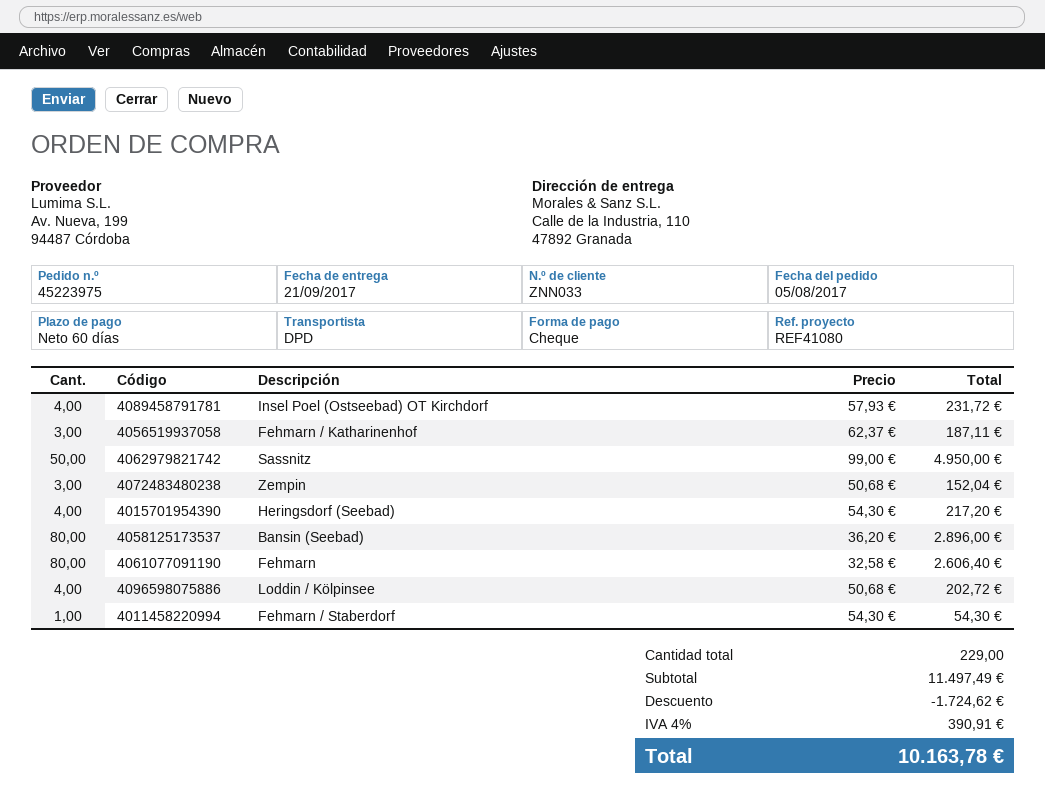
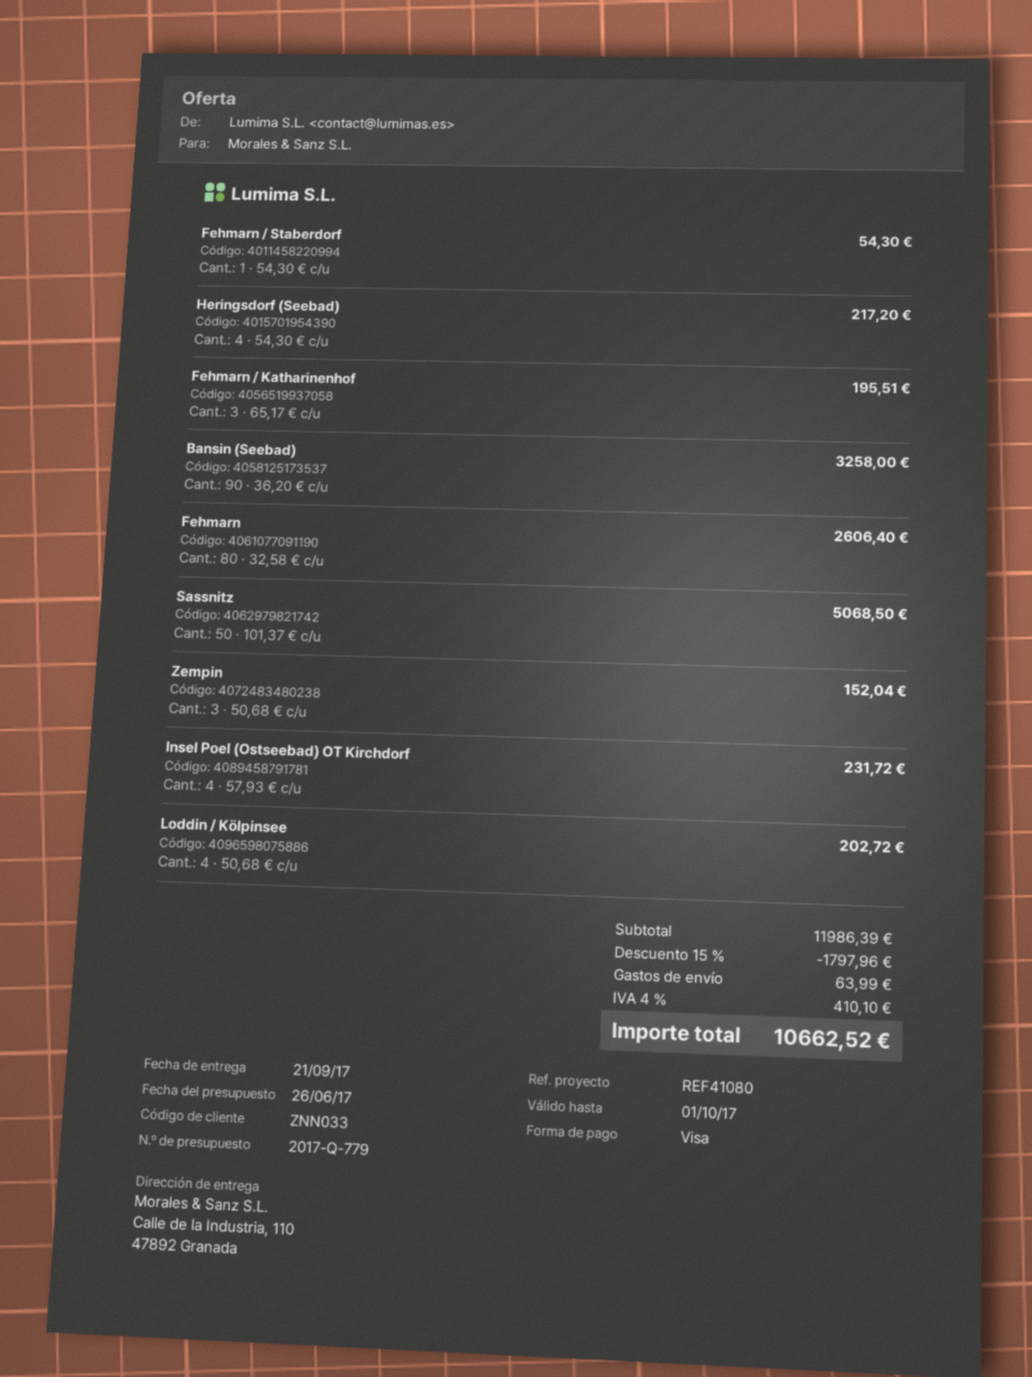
payment method: cheque -> Visa
Fehmarn / Katharinenhof: 3 x 62.37 = 187.11 -> 3 x 65.17 = 195.51
Sassnitz: 50 x 99.00 = 4950.00 -> 50 x 101.37 = 5068.50
Bansin (Seebad): 80 x 36.20 = 2896.00 -> 90 x 36.20 = 3258.00
subtotal: 11497.49 -> 11986.39
discount: 1724.62 -> 1797.96
shipping: none -> 63.99
tax: 4% = 390.91 -> 4% = 410.10
total: 10163.78 -> 10662.52

